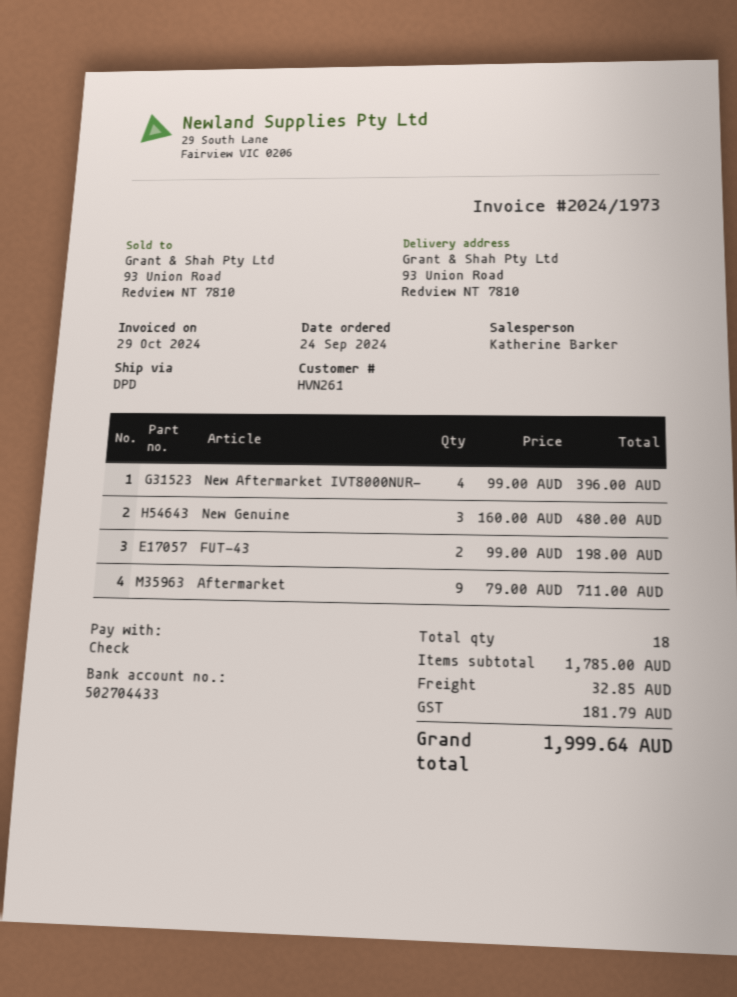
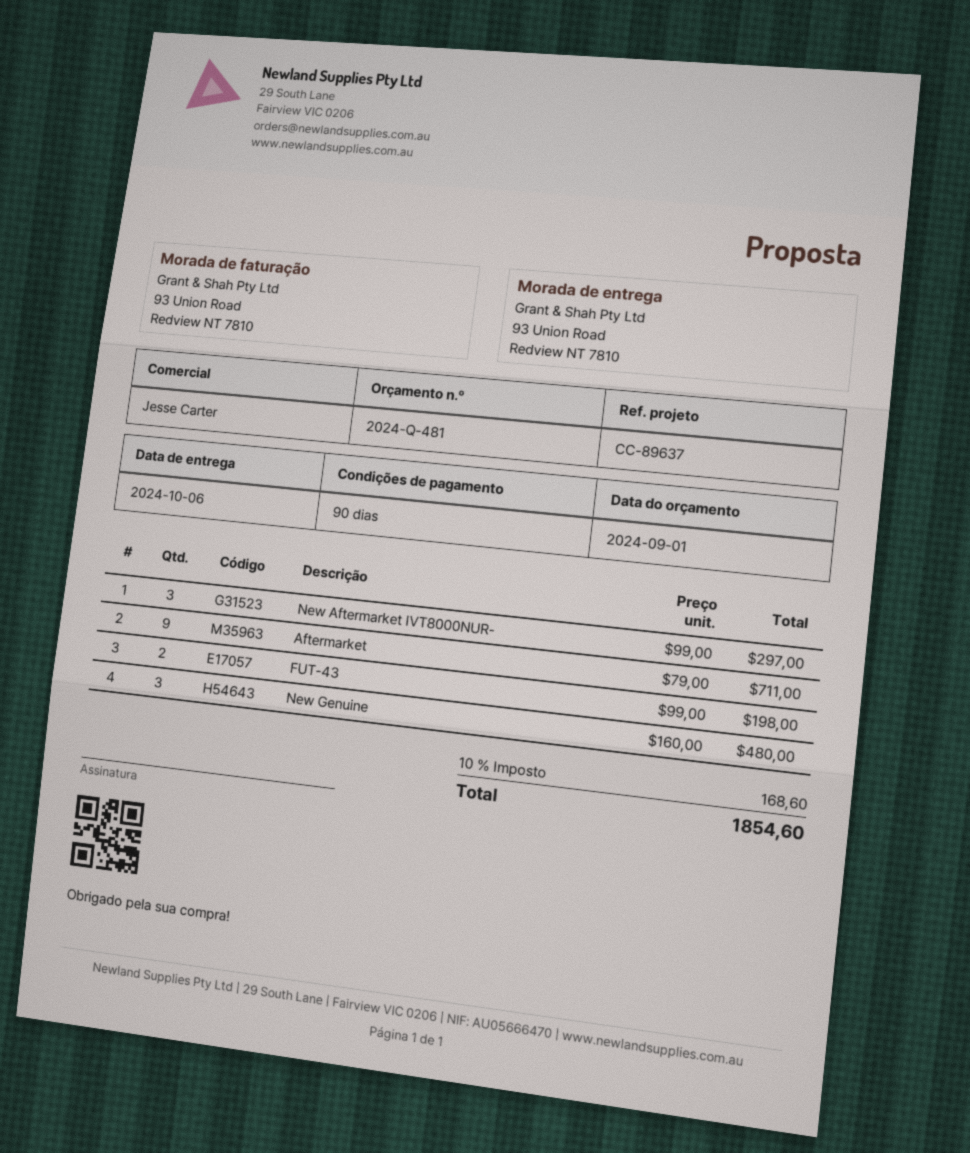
sales rep: Katherine Barker -> Jesse Carter
New Aftermarket IVT8000NUR-: 4 x 99.00 = 396.00 -> 3 x 99.00 = 297.00
shipping: 32.85 -> none
tax: 181.79 -> 168.60
total: 1999.64 -> 1854.60

